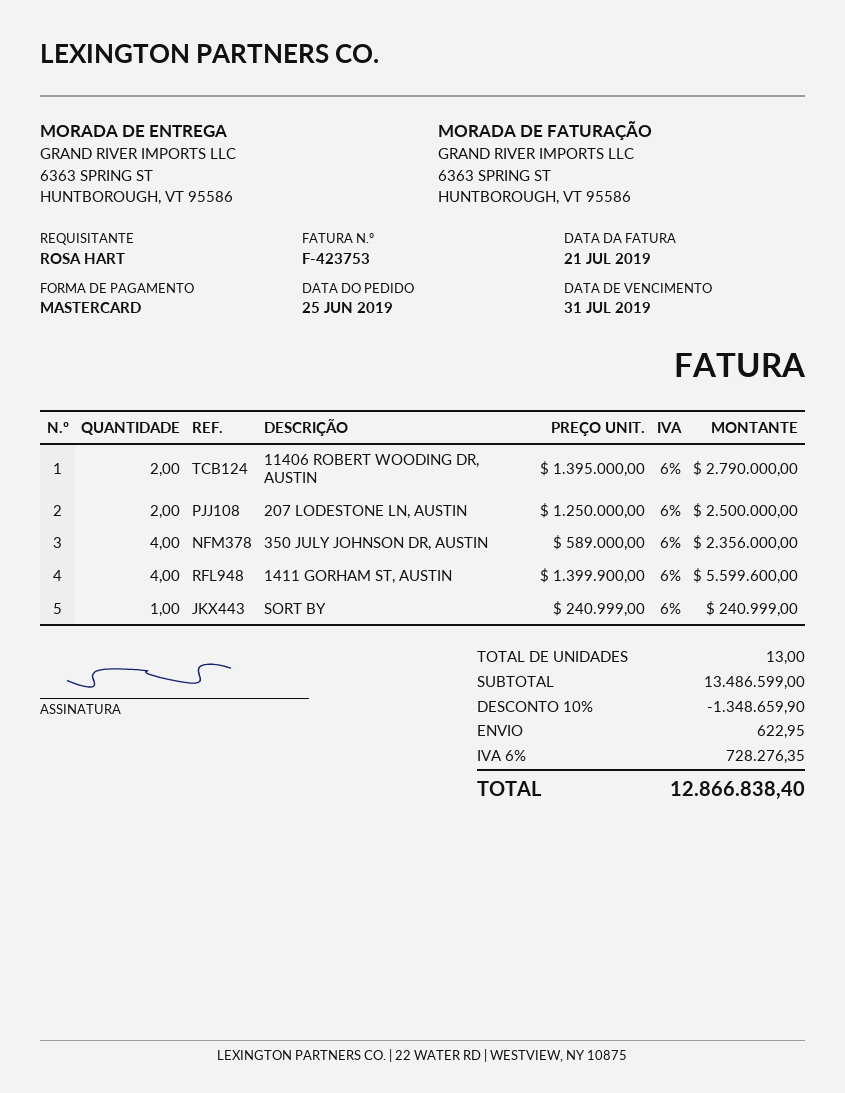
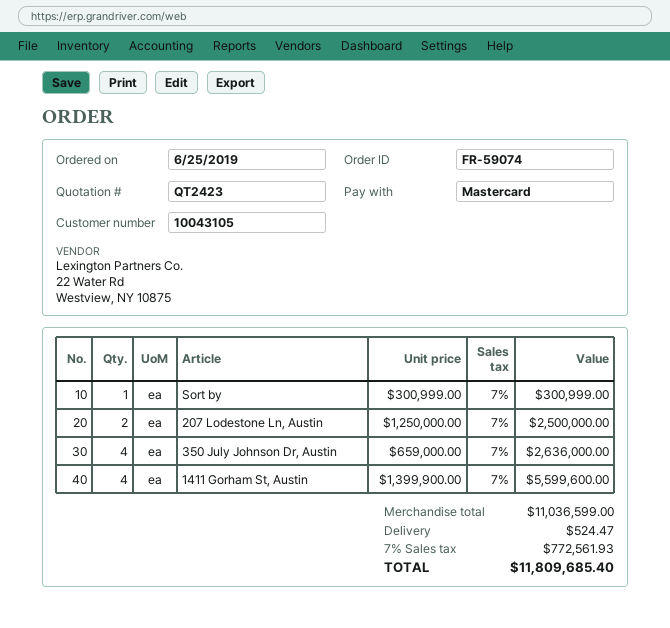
11406 ROBERT WOODING DR, AUSTIN: 2 x 1395000.00 = 2790000.00 -> none
350 JULY JOHNSON DR, AUSTIN: 4 x 589000.00 = 2356000.00 -> 4 x 659000.00 = 2636000.00
SORT BY: 1 x 240999.00 = 240999.00 -> 1 x 300999.00 = 300999.00
subtotal: 13486599.00 -> 11036599.00
discount: 10% = 1348659.90 -> none
shipping: 622.95 -> 524.47
tax: 6% = 728276.35 -> 7% = 772561.93
total: 12866838.40 -> 11809685.40

